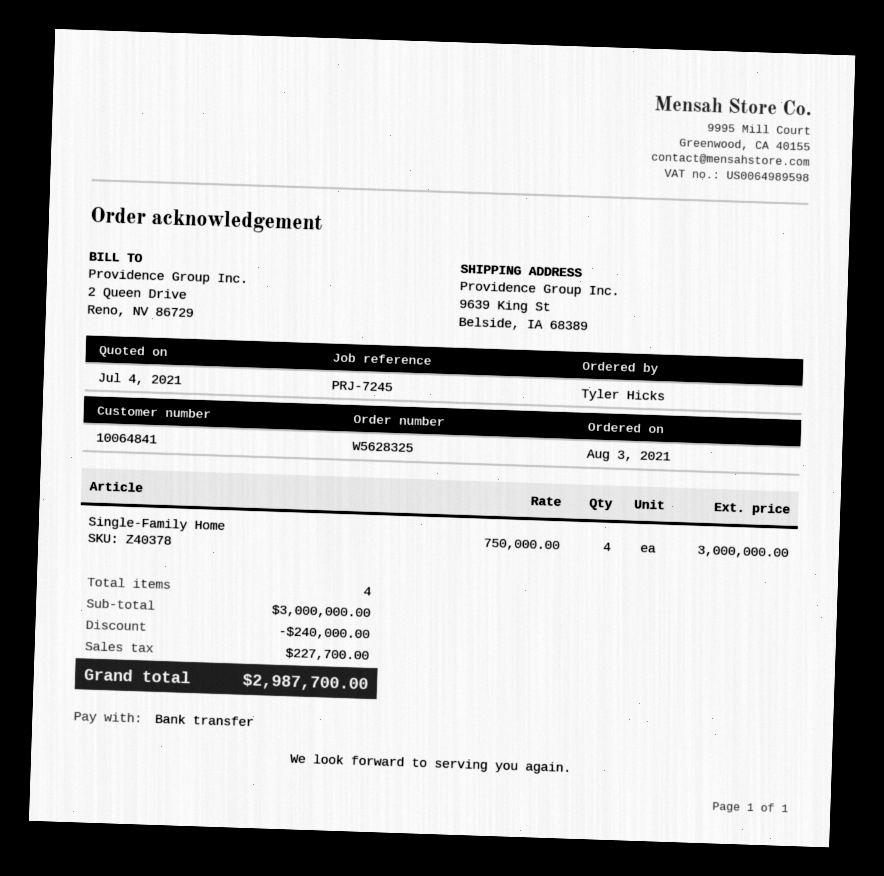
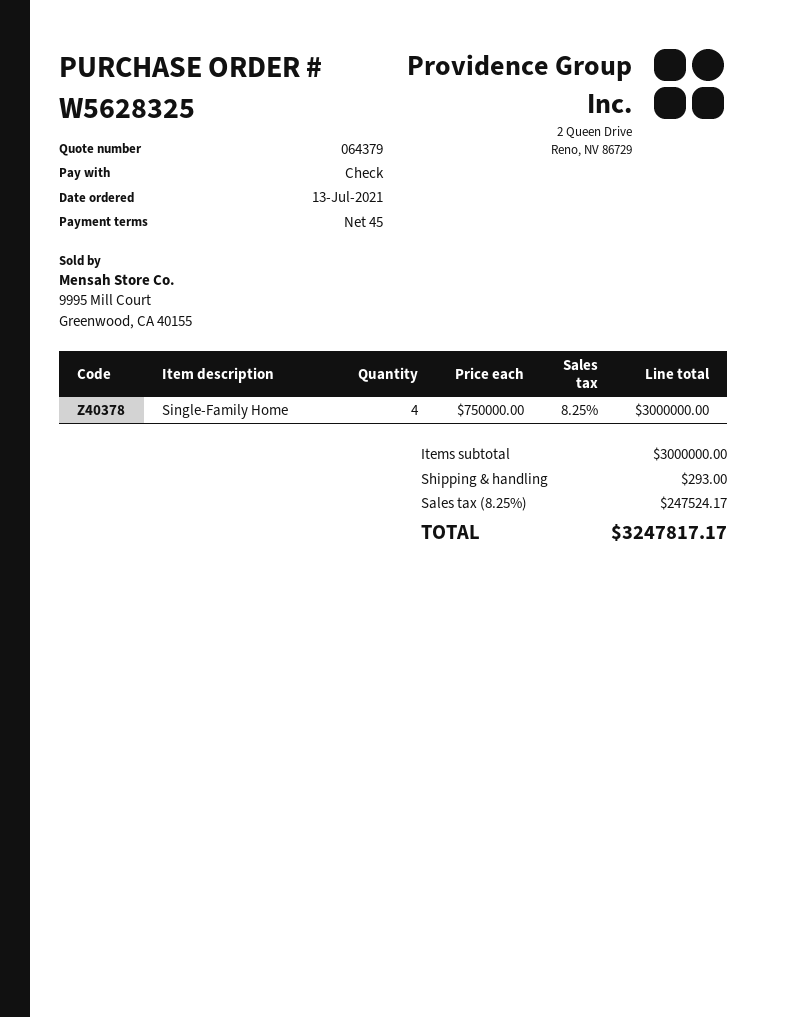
order date: 2021-08-03 -> 2021-07-13
payment method: bank transfer -> cheque
discount: 240000.00 -> none
shipping: none -> 293.00
tax: 227700.00 -> 247524.17
total: 2987700.00 -> 3247817.17

